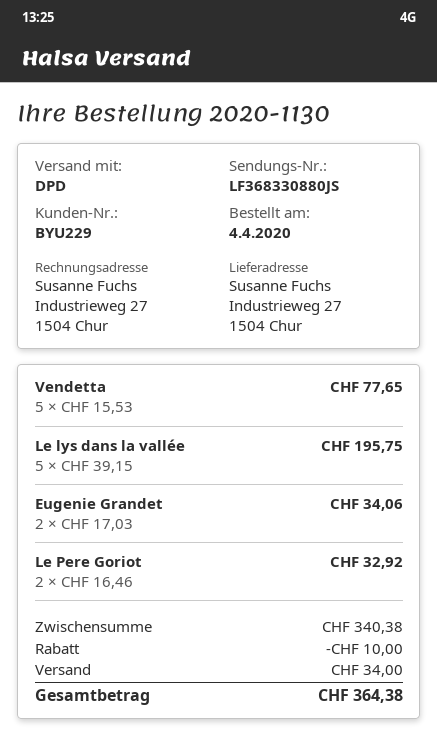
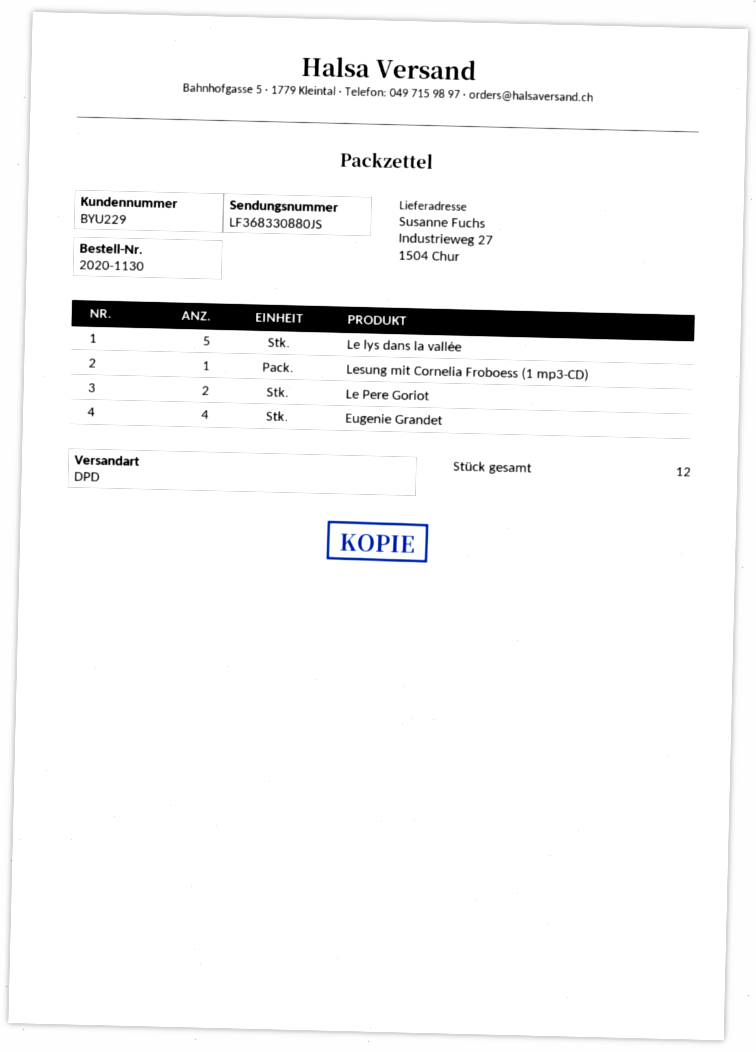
Vendetta: 5 -> none
Eugenie Grandet: 2 -> 4
Lesung mit Cornelia Froboess (1 mp3-CD): none -> 1

